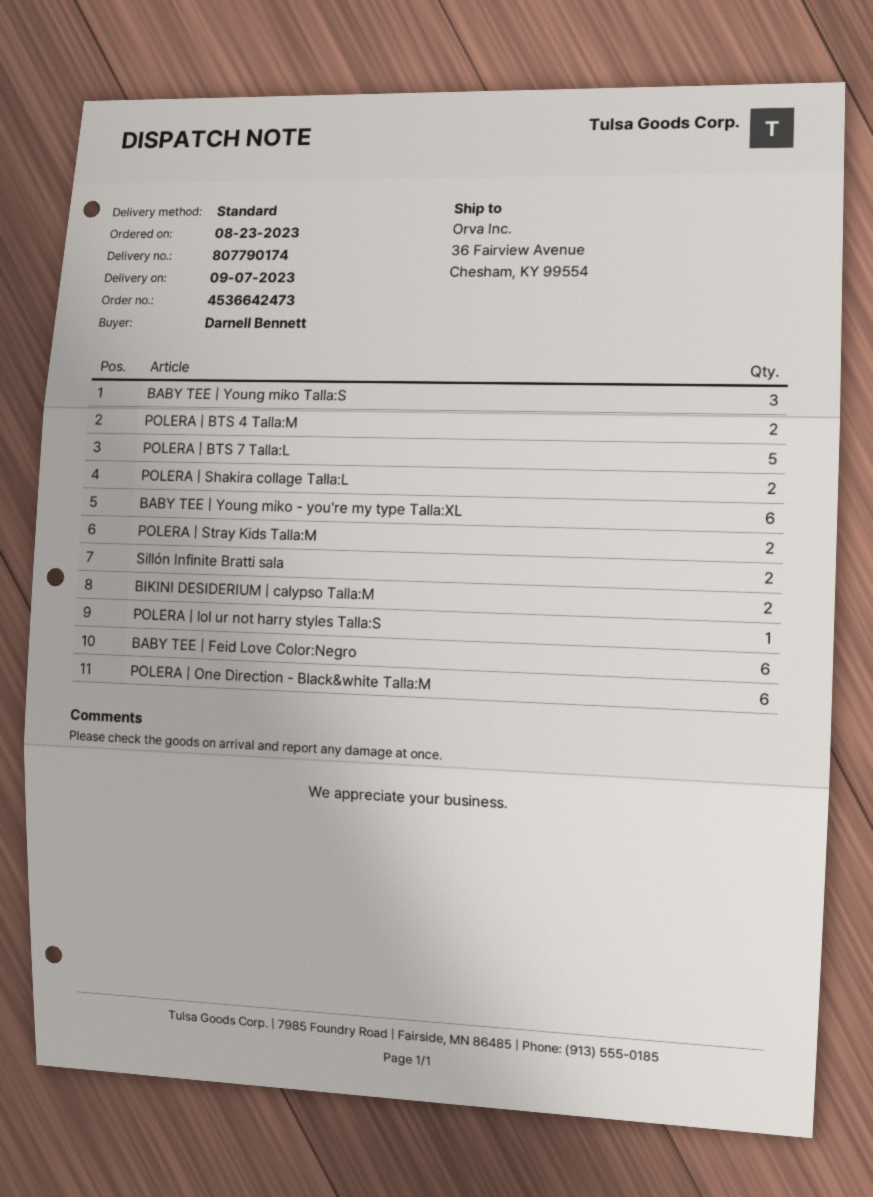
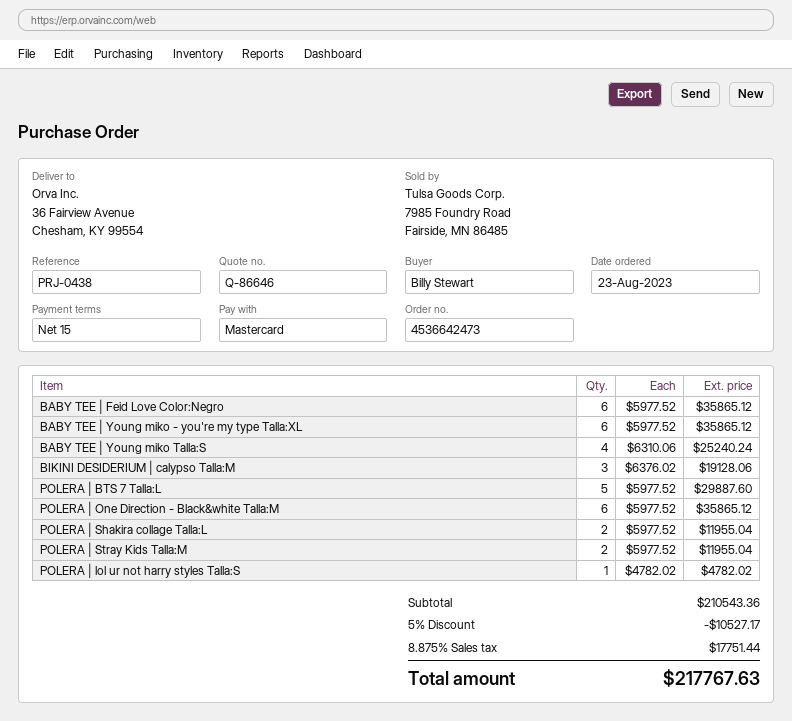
ordered by: Darnell Bennett -> Billy Stewart
BABY TEE | Young miko Talla:S: 3 -> 4
POLERA | BTS 4 Talla:M: 2 -> none
Sillón Infinite Bratti sala: 2 -> none
BIKINI DESIDERIUM | calypso Talla:M: 2 -> 3

